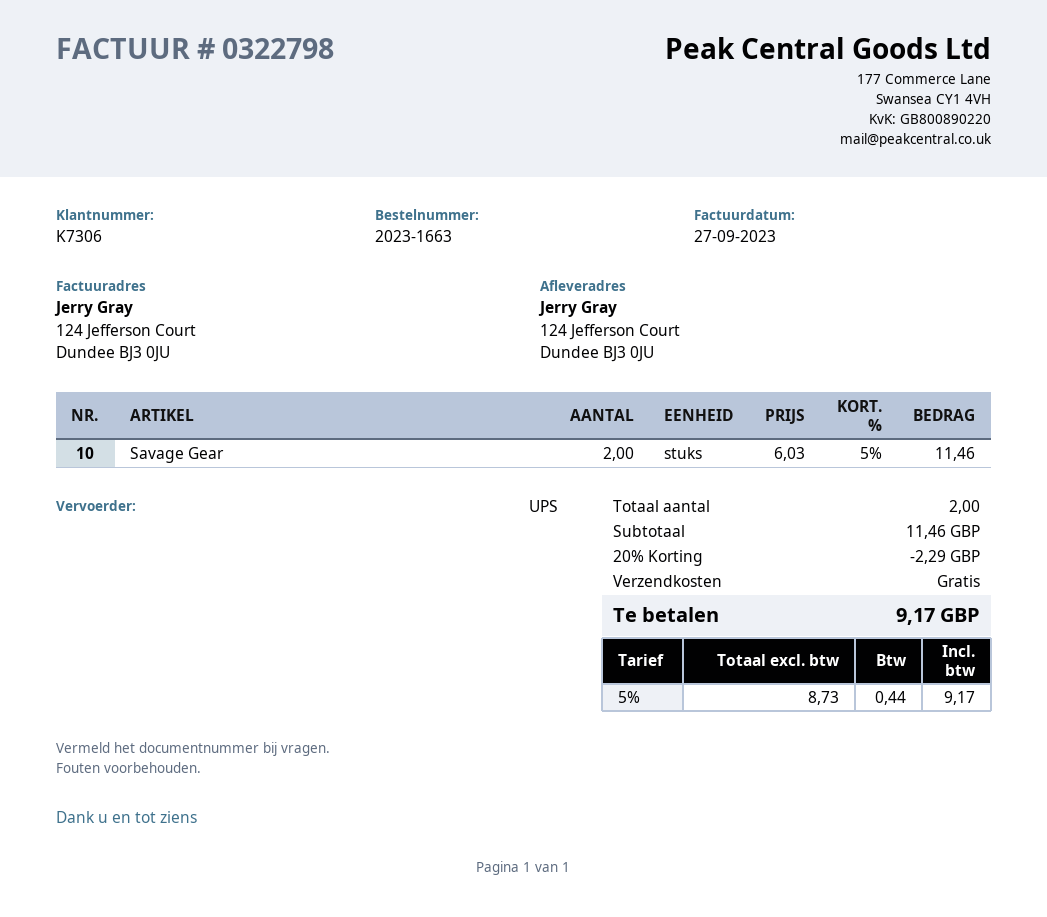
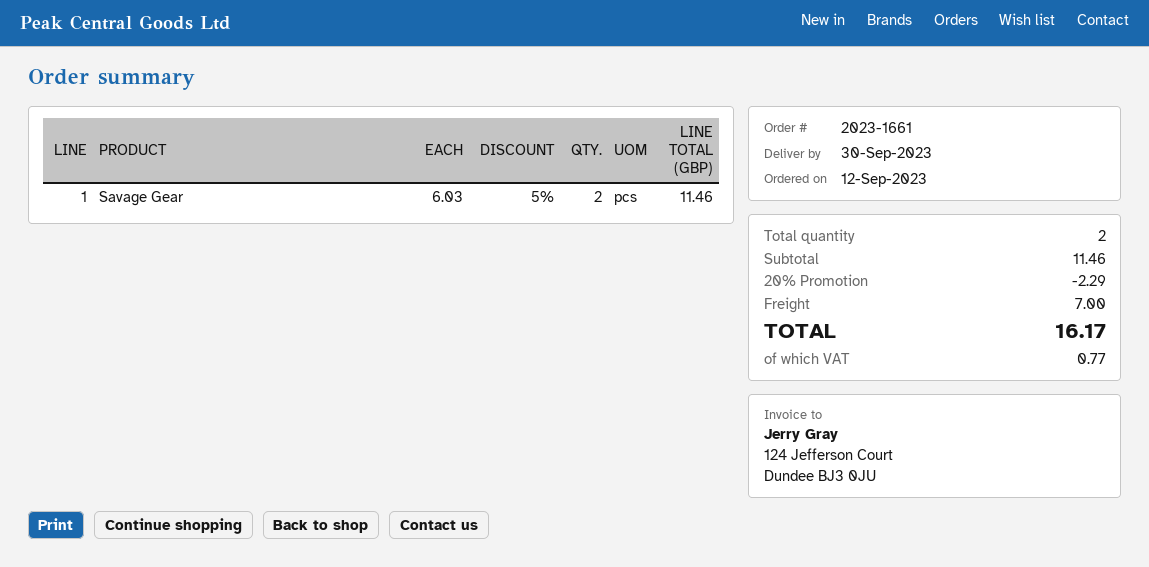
order number: 2023-1663 -> 2023-1661
shipping: 0.00 -> 7.00
tax: 0.44 -> 0.77
total: 9.17 -> 16.17

